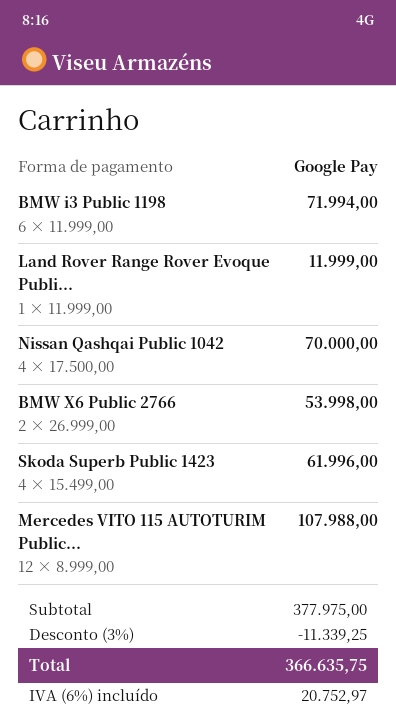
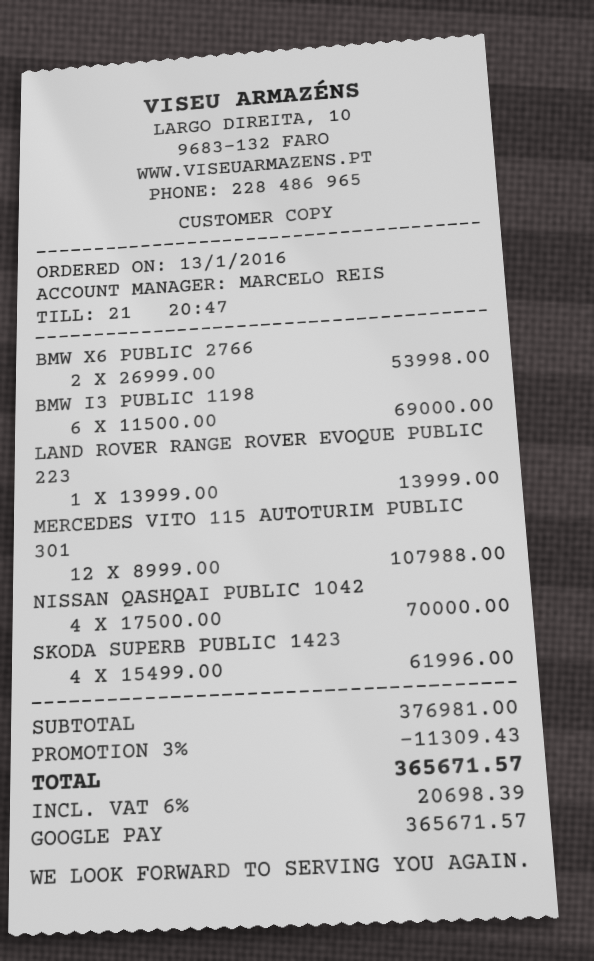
BMW i3 Public 1198: 6 x 11999.00 = 71994.00 -> 6 x 11500.00 = 69000.00
Land Rover Range Rover Evoque Publi...: 1 x 11999.00 = 11999.00 -> 1 x 13999.00 = 13999.00
subtotal: 377975.00 -> 376981.00
discount: 3% = 11339.25 -> 3% = 11309.43
tax: 6% = 20752.97 -> 6% = 20698.39
total: 366635.75 -> 365671.57

